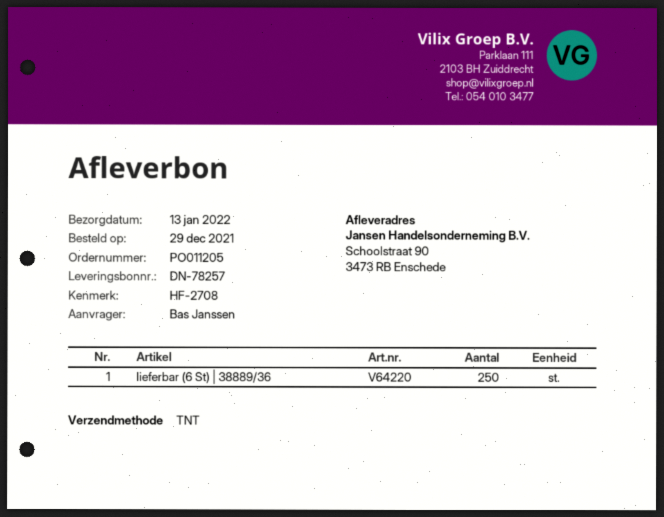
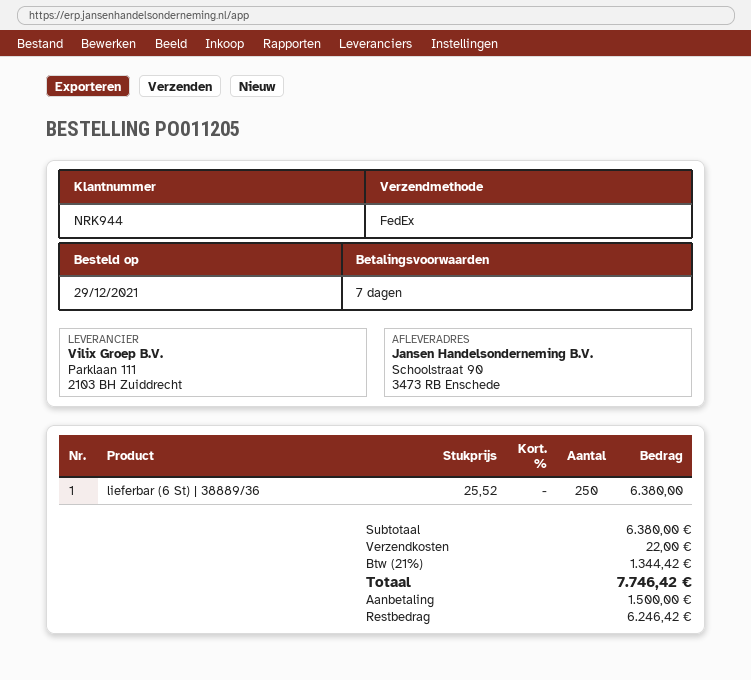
shipping method: TNT -> FedEx

